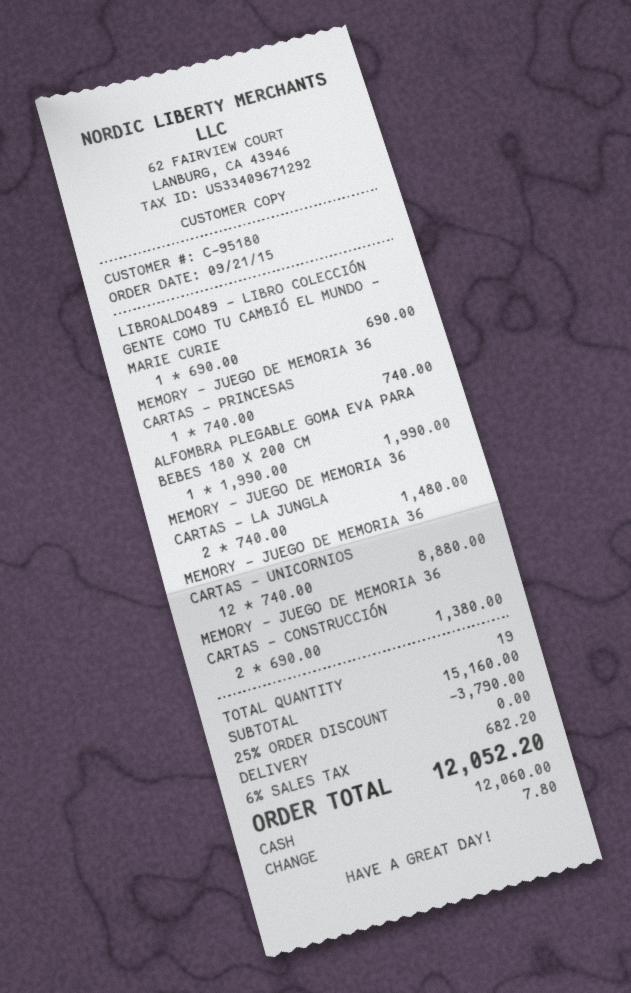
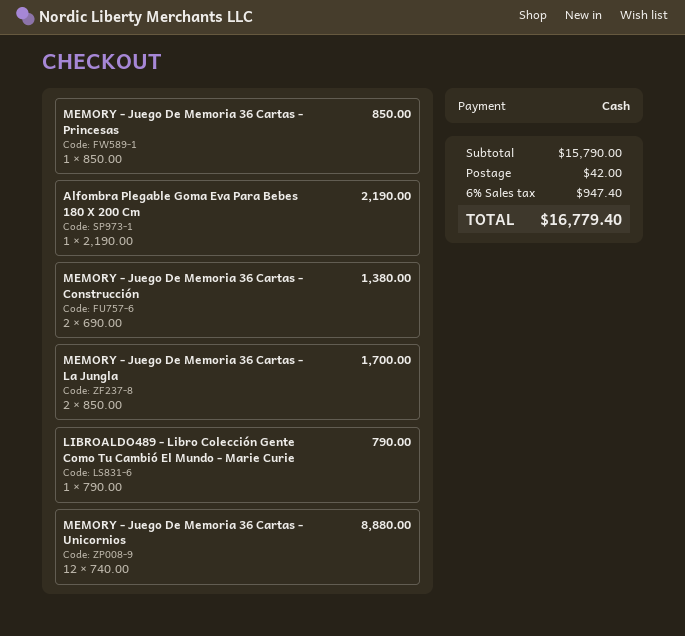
LIBROALDO489 - LIBRO COLECCIÓN GENTE COMO TU CAMBIÓ EL MUNDO - MARIE CURIE: 1 x 690.00 = 690.00 -> 1 x 790.00 = 790.00
MEMORY - JUEGO DE MEMORIA 36 CARTAS - PRINCESAS: 1 x 740.00 = 740.00 -> 1 x 850.00 = 850.00
ALFOMBRA PLEGABLE GOMA EVA PARA BEBES 180 X 200 CM: 1 x 1990.00 = 1990.00 -> 1 x 2190.00 = 2190.00
MEMORY - JUEGO DE MEMORIA 36 CARTAS - LA JUNGLA: 2 x 740.00 = 1480.00 -> 2 x 850.00 = 1700.00
subtotal: 15160.00 -> 15790.00
discount: 25% = 3790.00 -> none
shipping: 0.00 -> 42.00
tax: 6% = 682.20 -> 6% = 947.40
total: 12052.20 -> 16779.40

